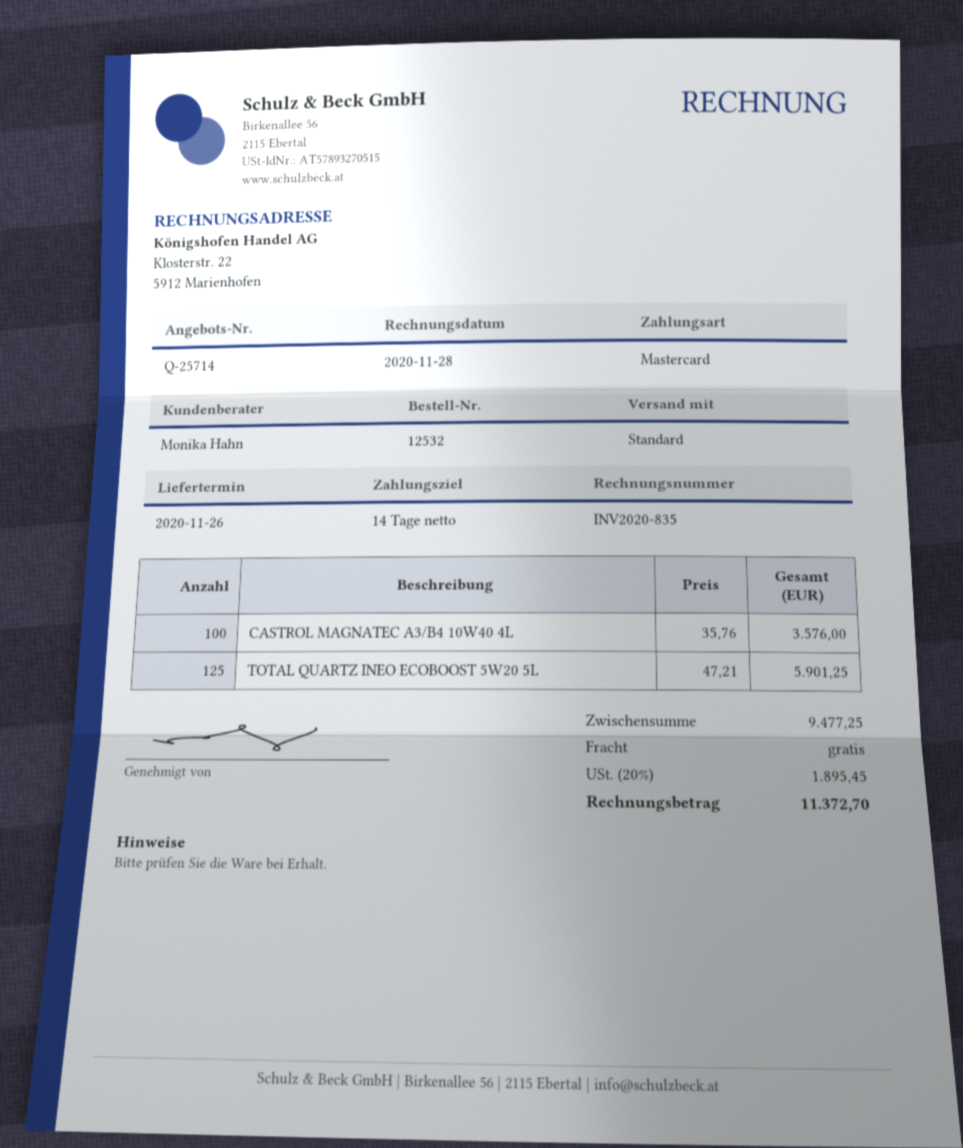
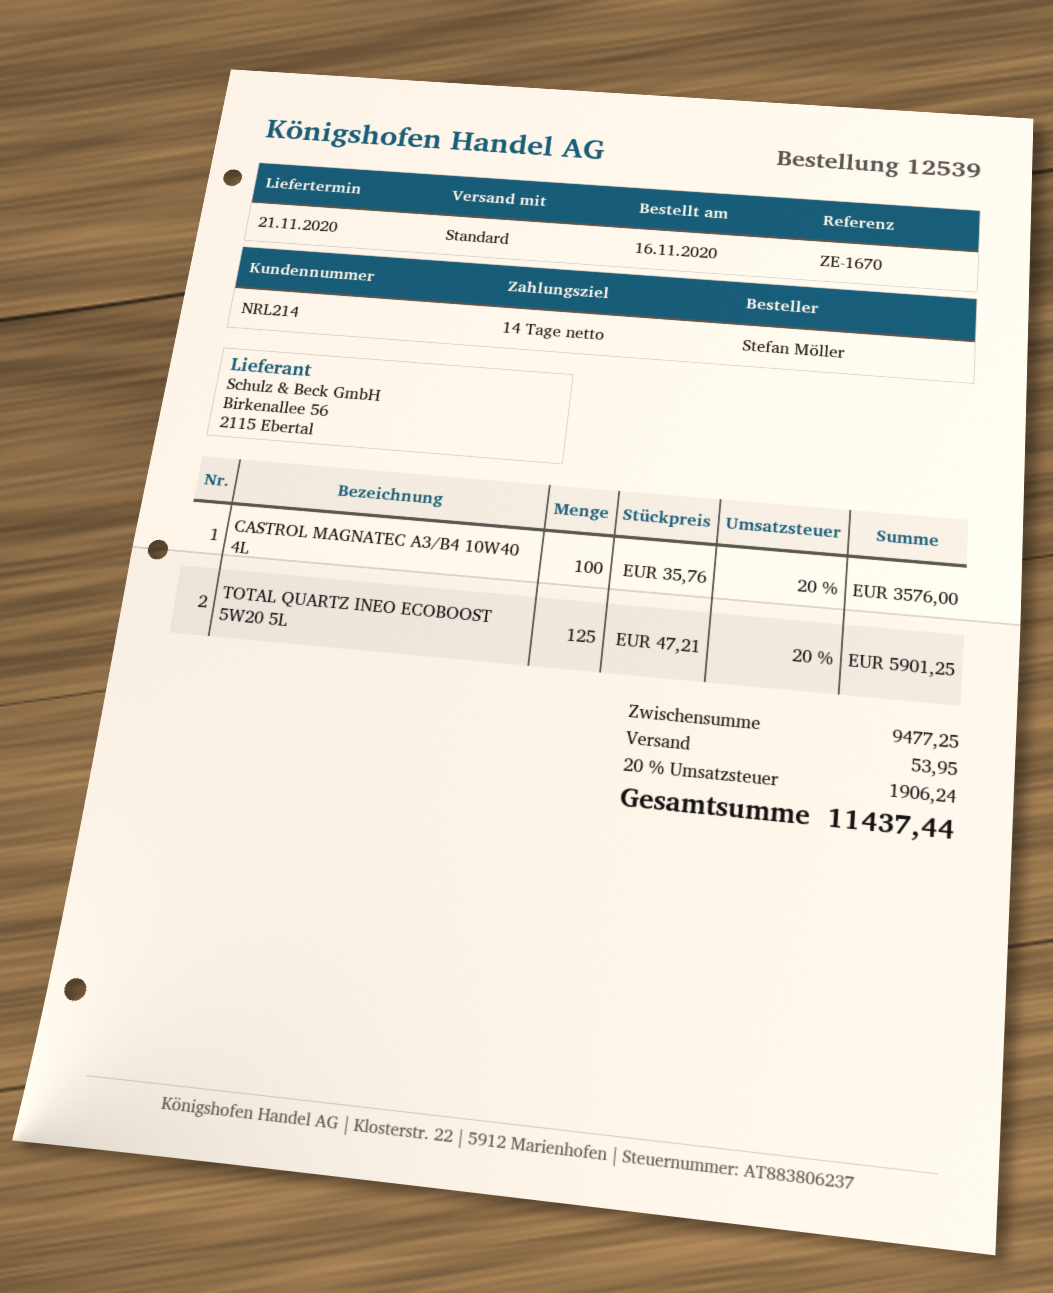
order number: 12532 -> 12539
delivery date: 2020-11-26 -> 2020-11-21
shipping: 0.00 -> 53.95
tax: 20% = 1895.45 -> 20% = 1906.24
total: 11372.70 -> 11437.44

